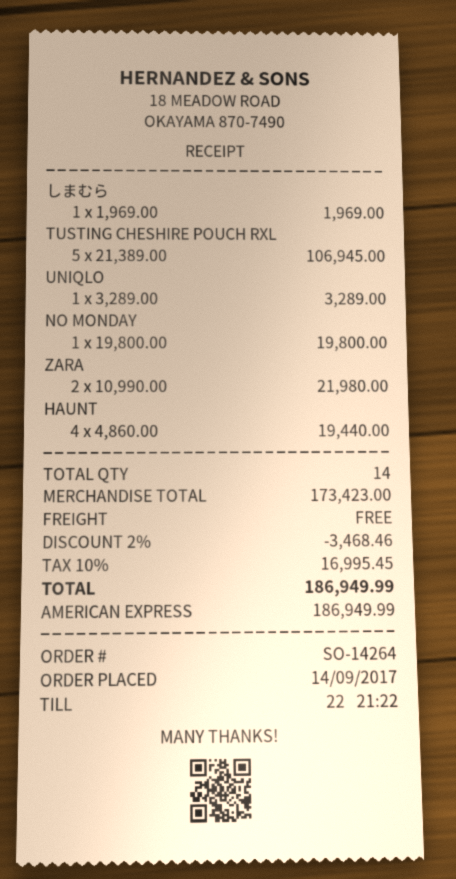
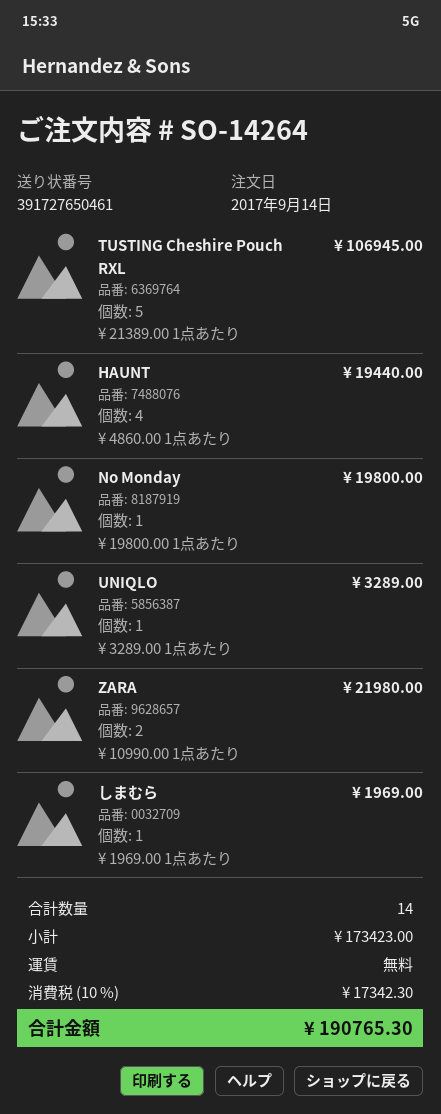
discount: 2% = 3468.46 -> none
tax: 10% = 16995.45 -> 10% = 17342.30
total: 186949.99 -> 190765.30

